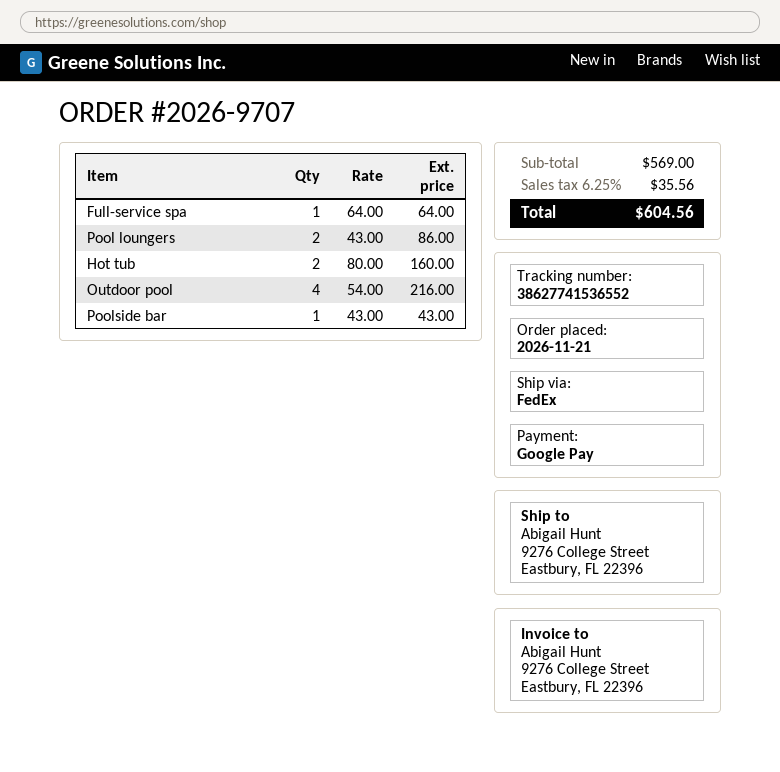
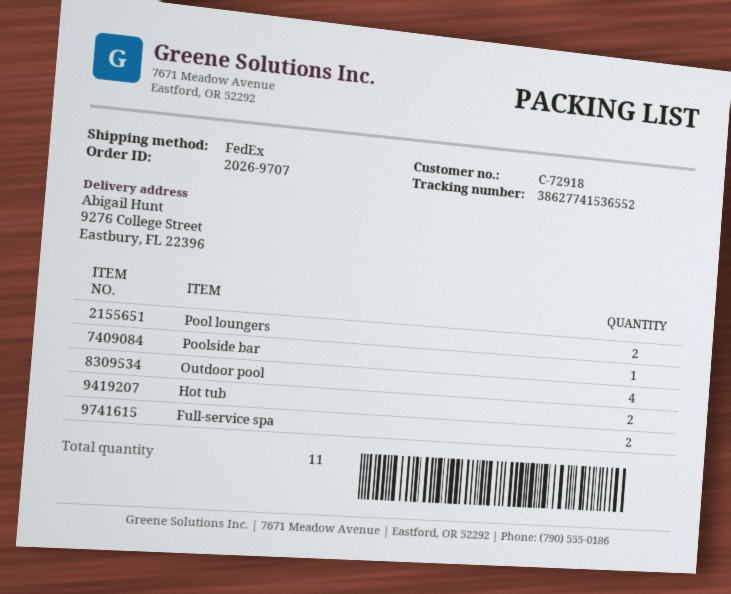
Full-service spa: 1 -> 2

